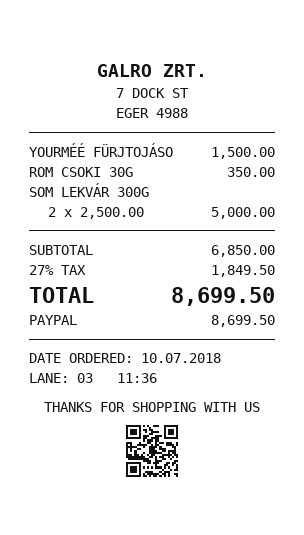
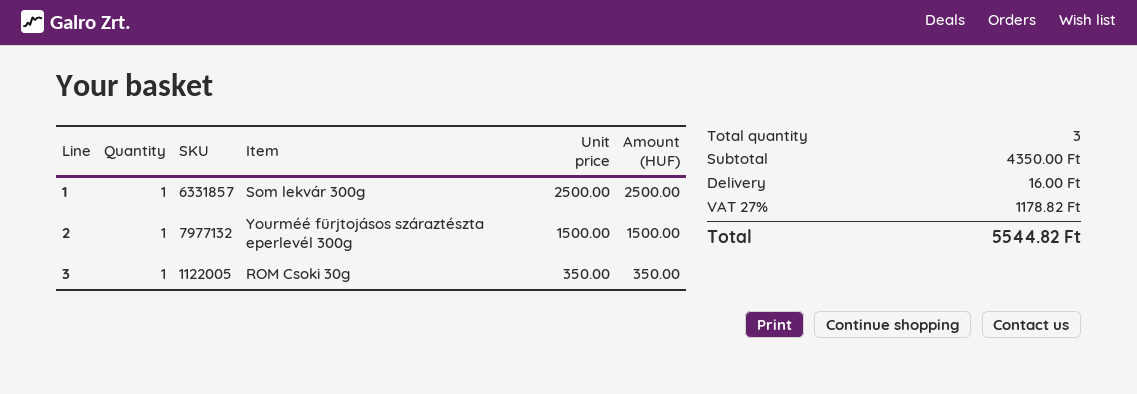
SOM LEKVÁR 300G: 2 x 2500.00 = 5000.00 -> 1 x 2500.00 = 2500.00
subtotal: 6850.00 -> 4350.00
shipping: none -> 16.00
tax: 27% = 1849.50 -> 27% = 1178.82
total: 8699.50 -> 5544.82

